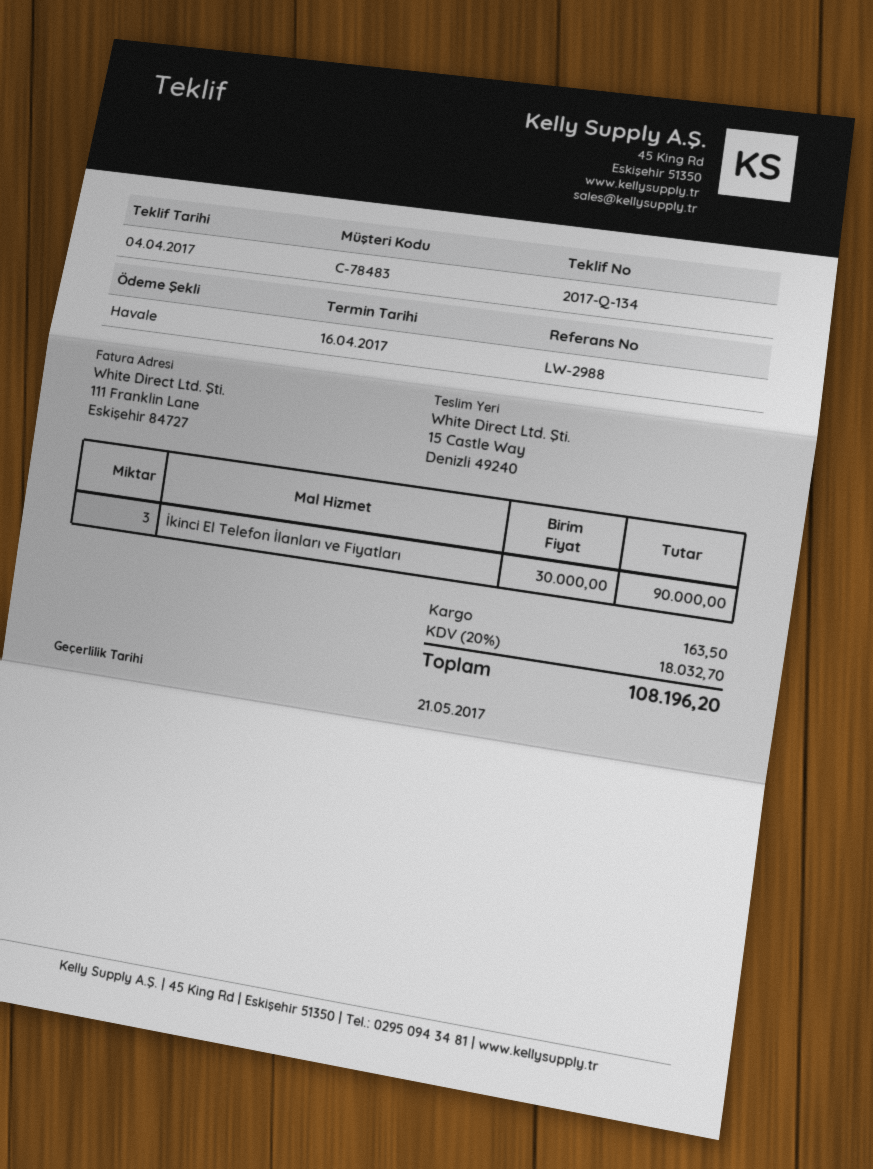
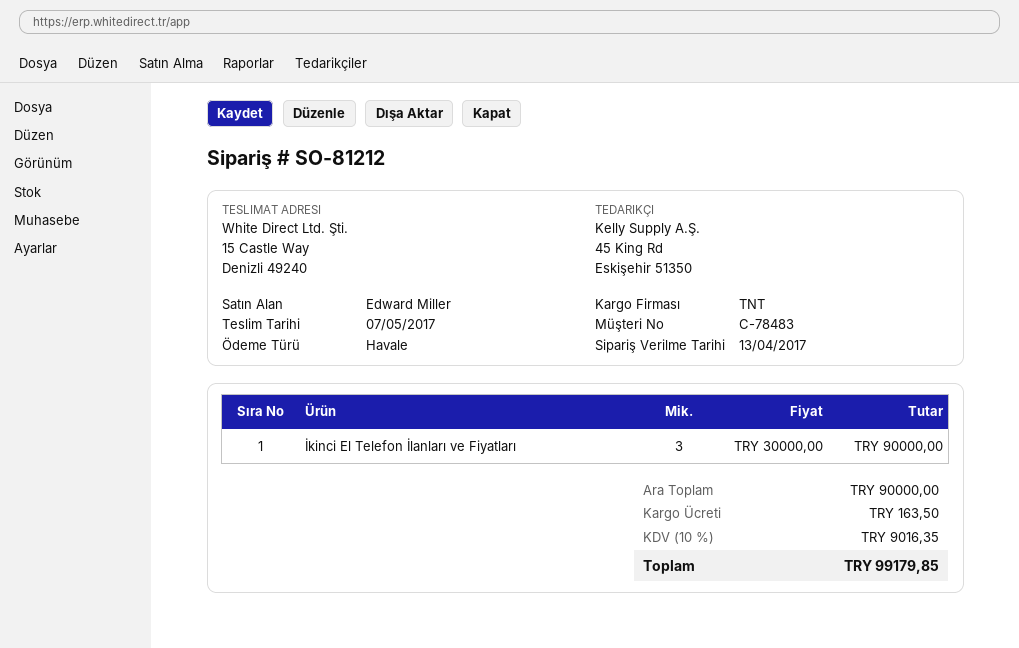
delivery date: 2017-04-16 -> 2017-05-07
tax: 20% = 18032.70 -> 10% = 9016.35
total: 108196.20 -> 99179.85

